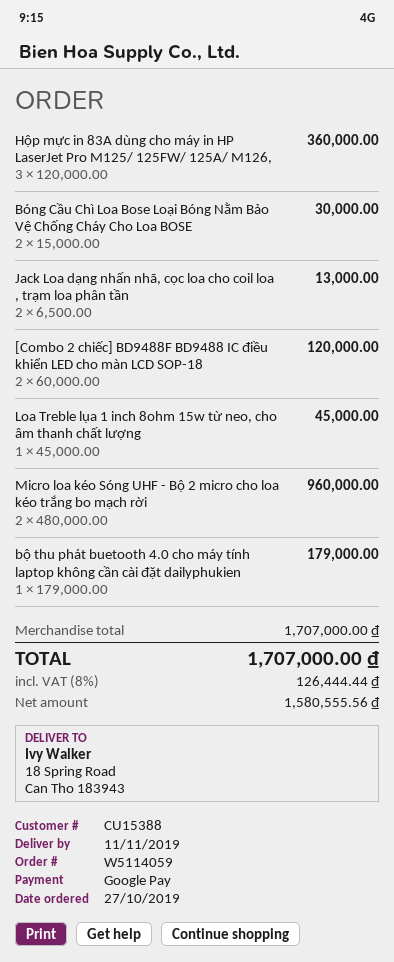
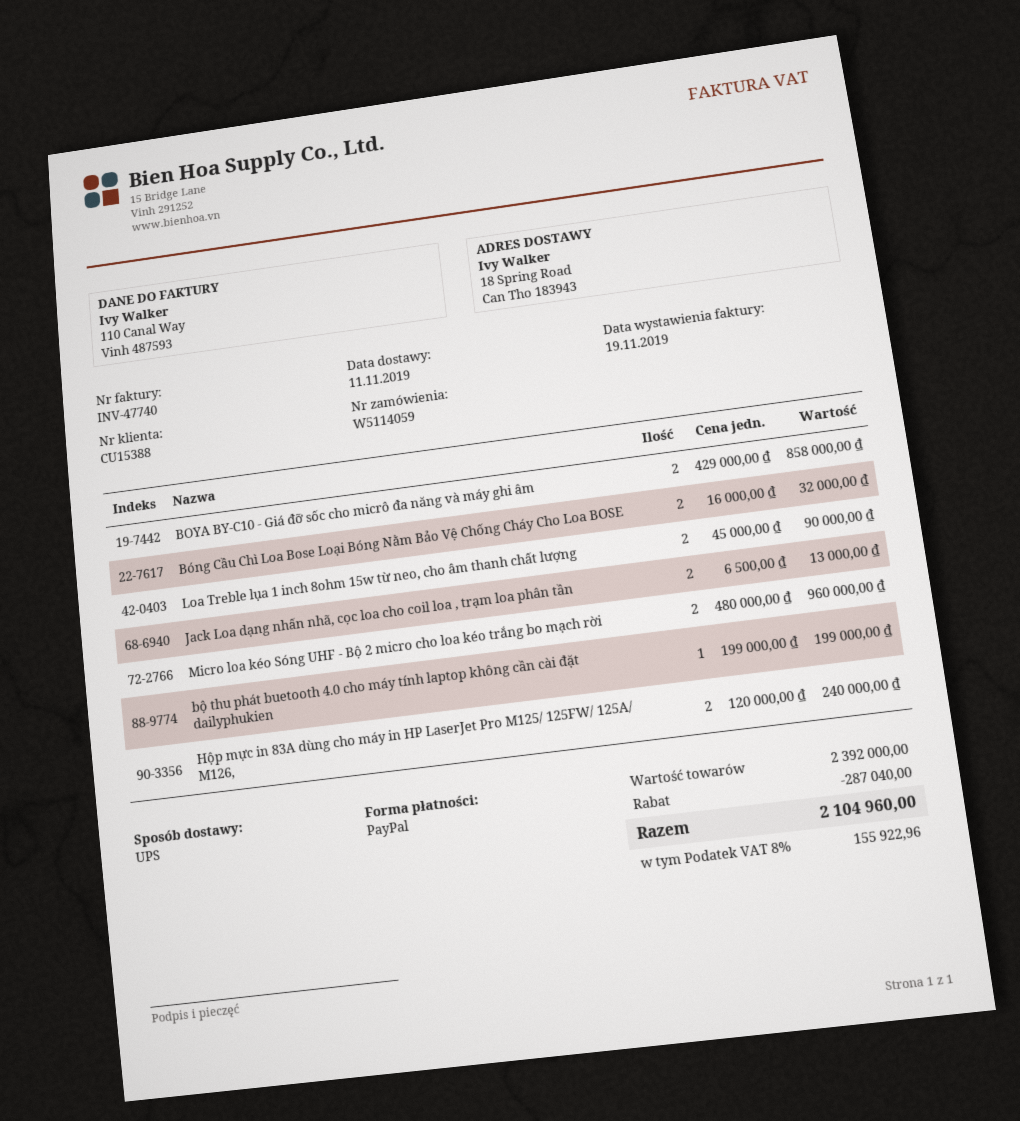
payment method: Google Pay -> PayPal
Hộp mực in 83A dùng cho máy in HP LaserJet Pro M125/ 125FW/ 125A/ M126,: 3 x 120000.00 = 360000.00 -> 2 x 120000.00 = 240000.00
Bóng Cầu Chì Loa Bose Loại Bóng Nằm Bảo Vệ Chống Cháy Cho Loa BOSE: 2 x 15000.00 = 30000.00 -> 2 x 16000.00 = 32000.00
[Combo 2 chiếc] BD9488F BD9488 IC điều khiển LED cho màn LCD SOP-18: 2 x 60000.00 = 120000.00 -> none
Loa Treble lụa 1 inch 8ohm 15w từ neo, cho âm thanh chất lượng: 1 x 45000.00 = 45000.00 -> 2 x 45000.00 = 90000.00
bộ thu phát buetooth 4.0 cho máy tính laptop không cần cài đặt dailyphukien: 1 x 179000.00 = 179000.00 -> 1 x 199000.00 = 199000.00
BOYA BY-C10 - Giá đỡ sốc cho micrô đa năng và máy ghi âm: none -> 2 x 429000.00 = 858000.00
subtotal: 1707000.00 -> 2392000.00
discount: none -> 287040.00
tax: 8% = 126444.44 -> 8% = 155922.96
total: 1707000.00 -> 2104960.00

